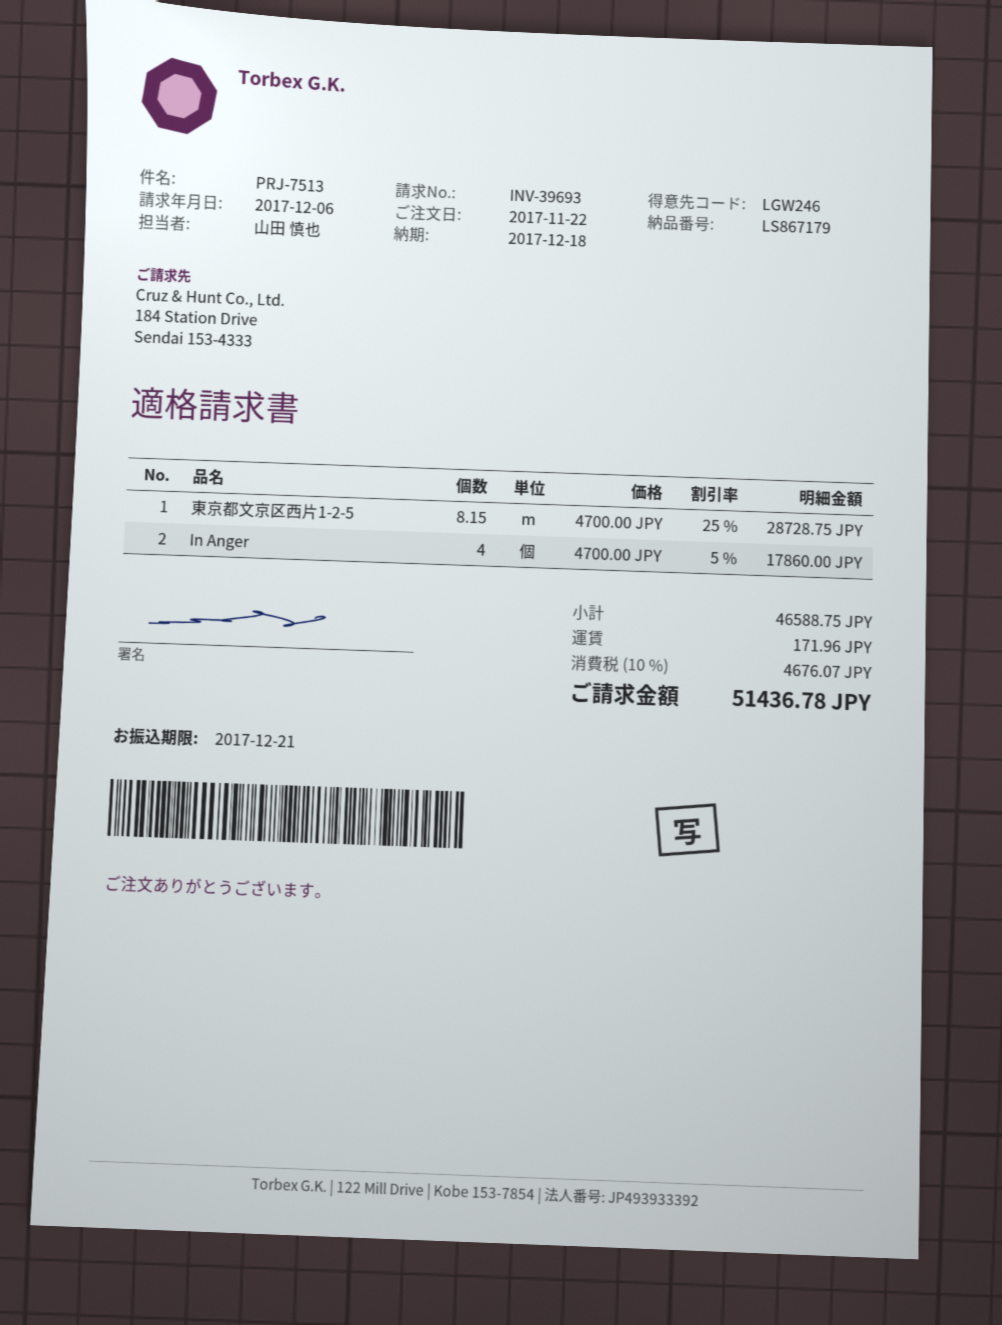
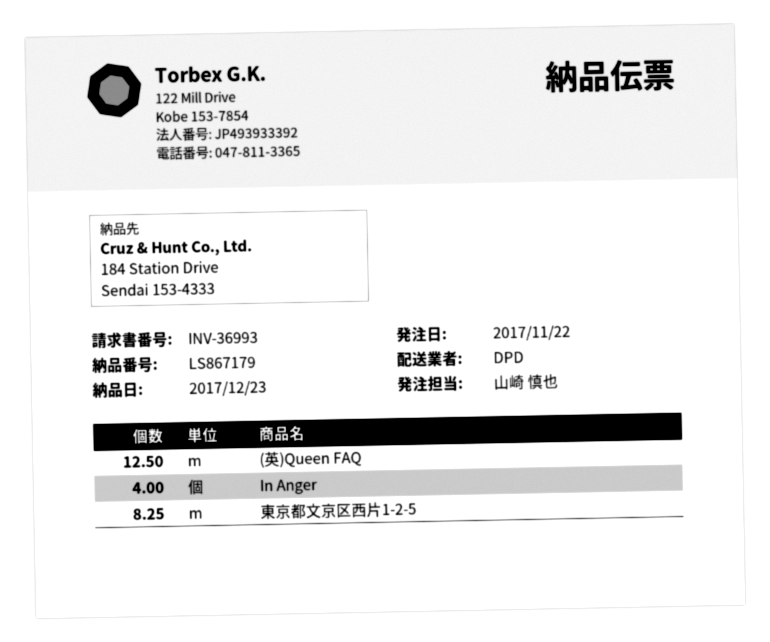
delivery date: 2017-12-18 -> 2017-12-23
invoice number: INV-39693 -> INV-36993
東京都文京区西片1-2-5: 8.15 -> 8.25
(英)Queen FAQ: none -> 12.5

